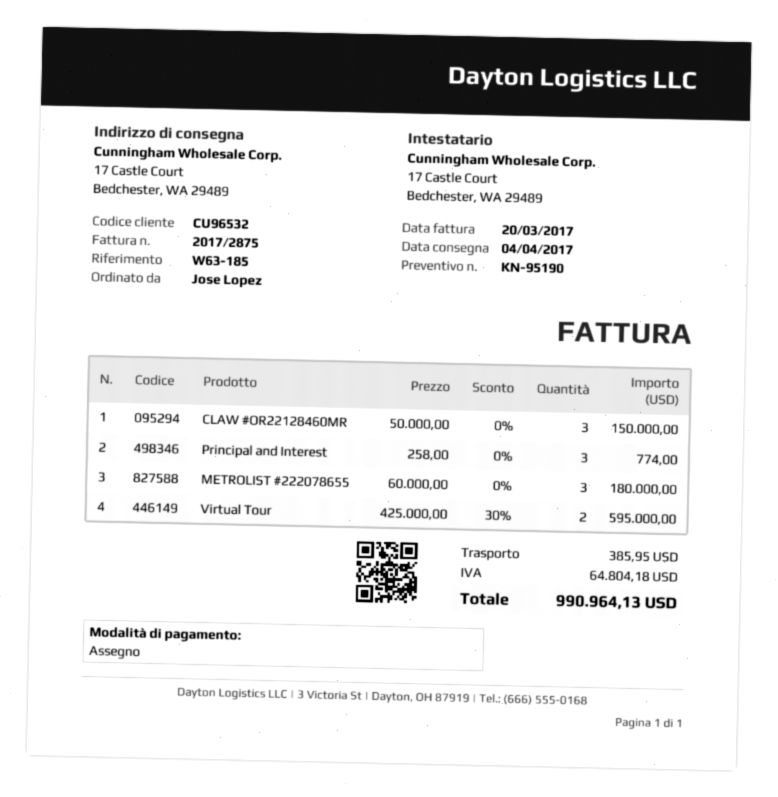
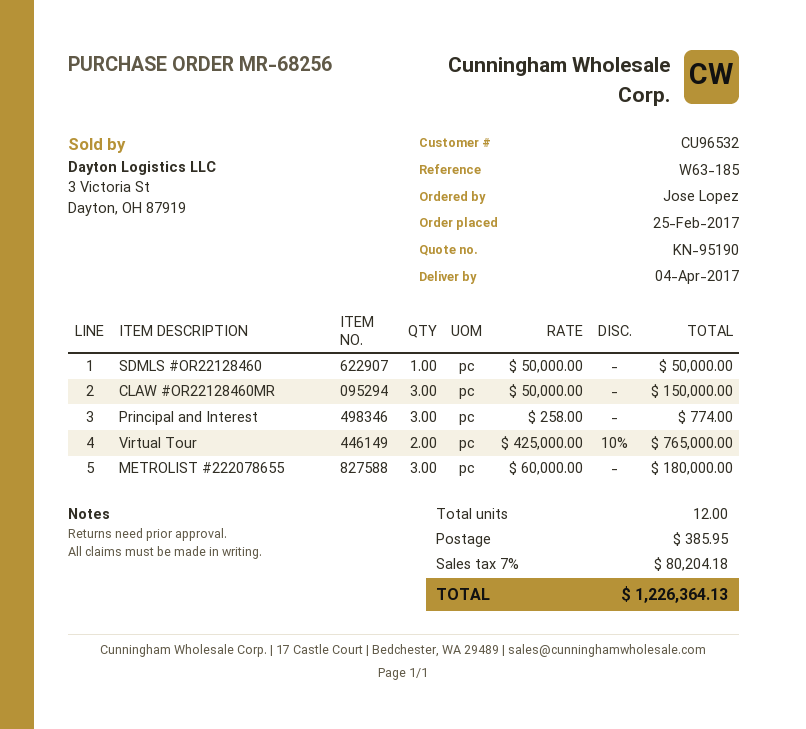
Virtual Tour: 2 x 425000.00 - 30% = 595000.00 -> 2 x 425000.00 - 10% = 765000.00
SDMLS #OR22128460: none -> 1 x 50000.00 = 50000.00
tax: 64804.18 -> 80204.18
total: 990964.13 -> 1226364.13

